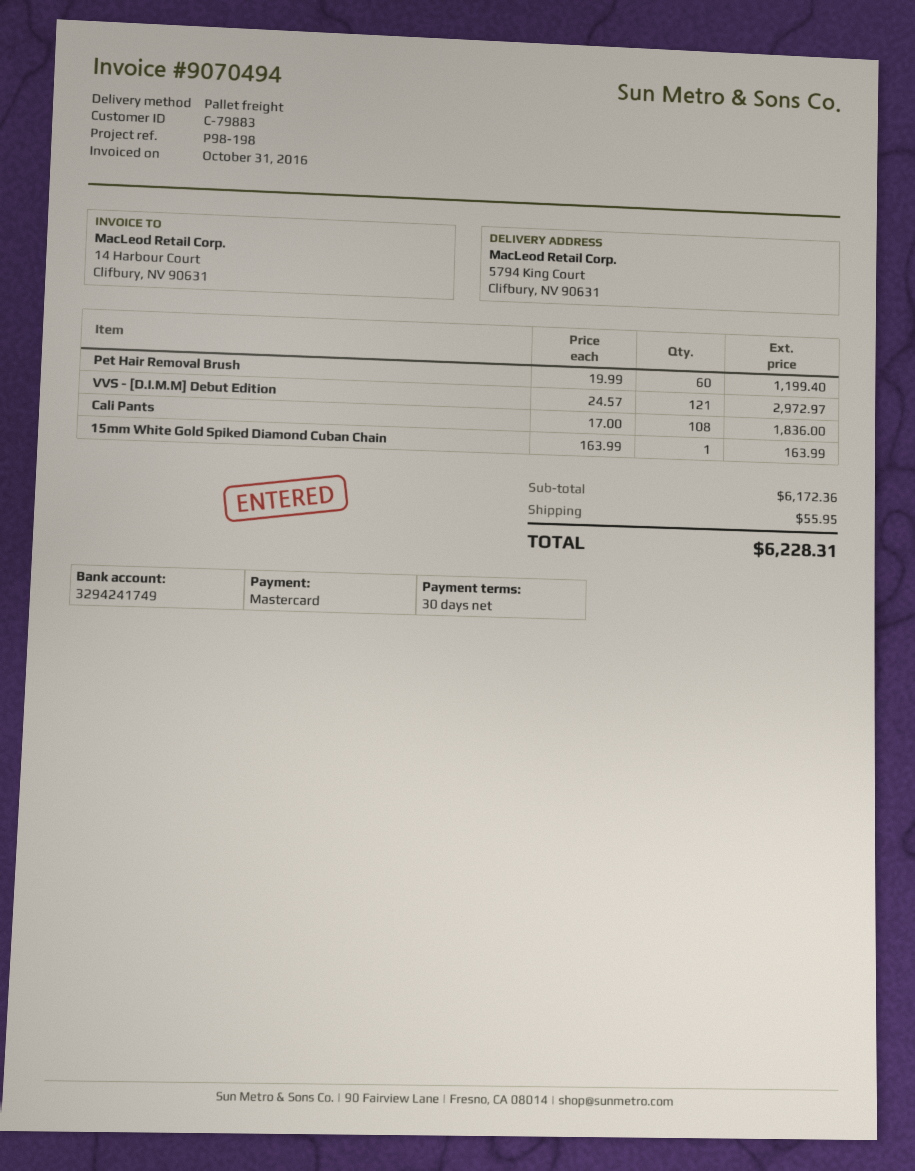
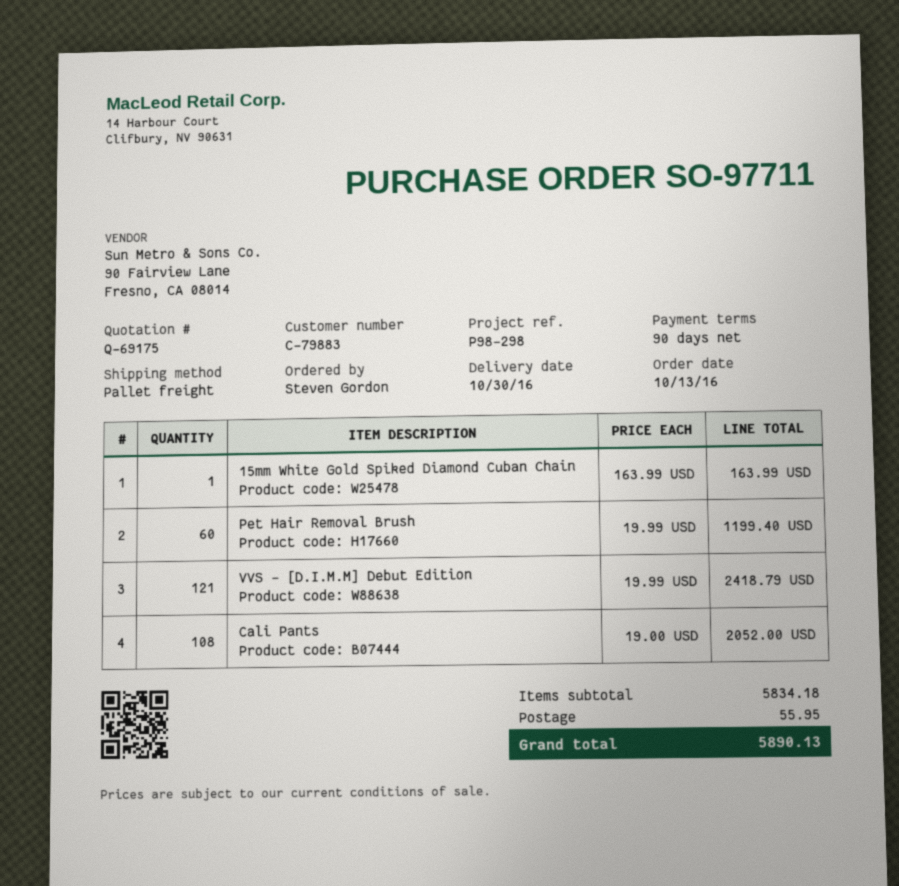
payment terms: 30 days -> 90 days
reference: P98-198 -> P98-298
VVS - [D.I.M.M] Debut Edition: 121 x 24.57 = 2972.97 -> 121 x 19.99 = 2418.79
Cali Pants: 108 x 17.00 = 1836.00 -> 108 x 19.00 = 2052.00
subtotal: 6172.36 -> 5834.18
total: 6228.31 -> 5890.13

